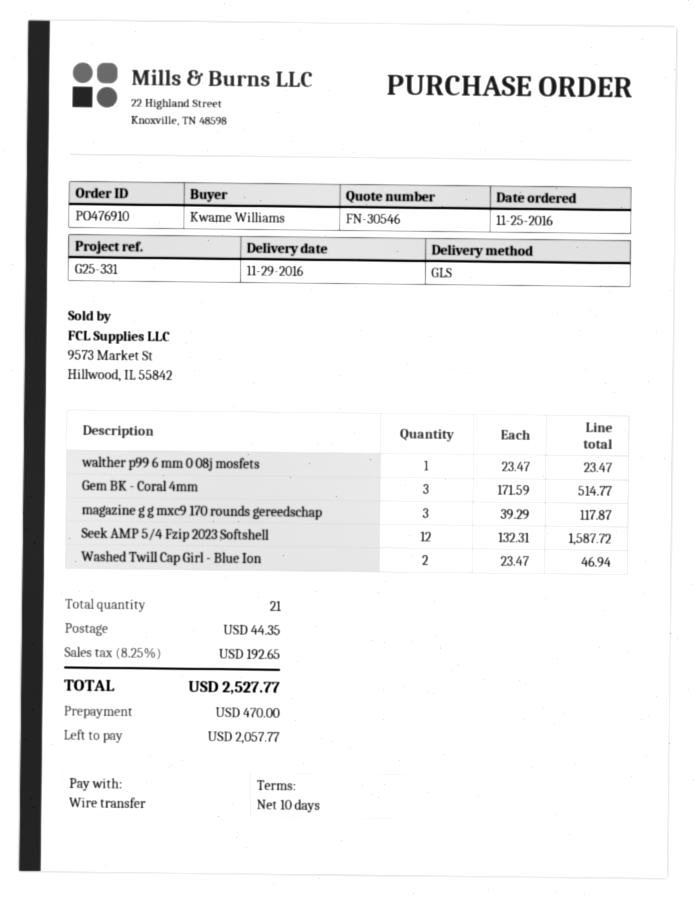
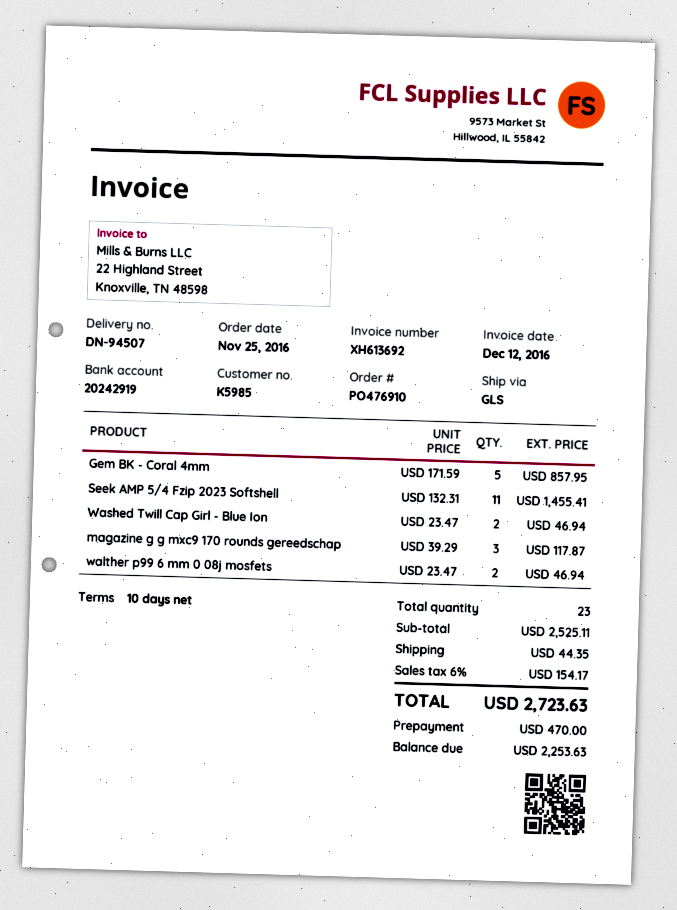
walther p99 6 mm 0 08j mosfets: 1 x 23.47 = 23.47 -> 2 x 23.47 = 46.94
Gem BK - Coral 4mm: 3 x 171.59 = 514.77 -> 5 x 171.59 = 857.95
Seek AMP 5/4 Fzip 2023 Softshell: 12 x 132.31 = 1587.72 -> 11 x 132.31 = 1455.41
total quantity: 21 -> 23
tax: 8.25% = 192.65 -> 6% = 154.17
total: 2527.77 -> 2723.63
balance: 2057.77 -> 2253.63

